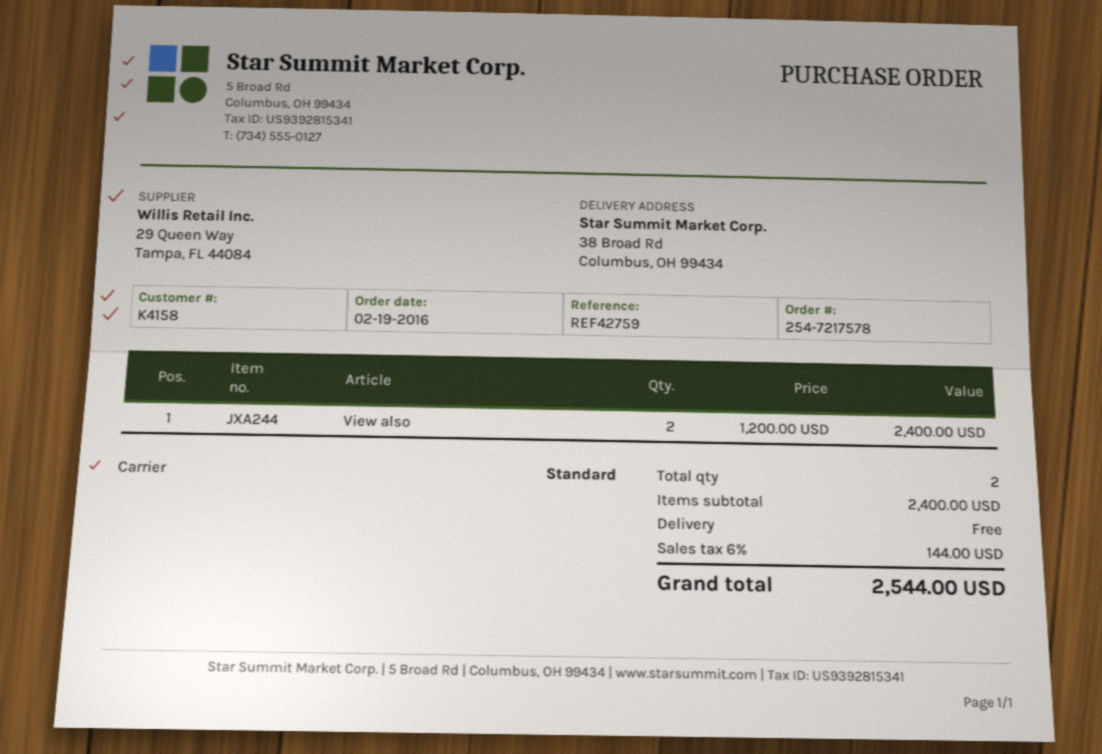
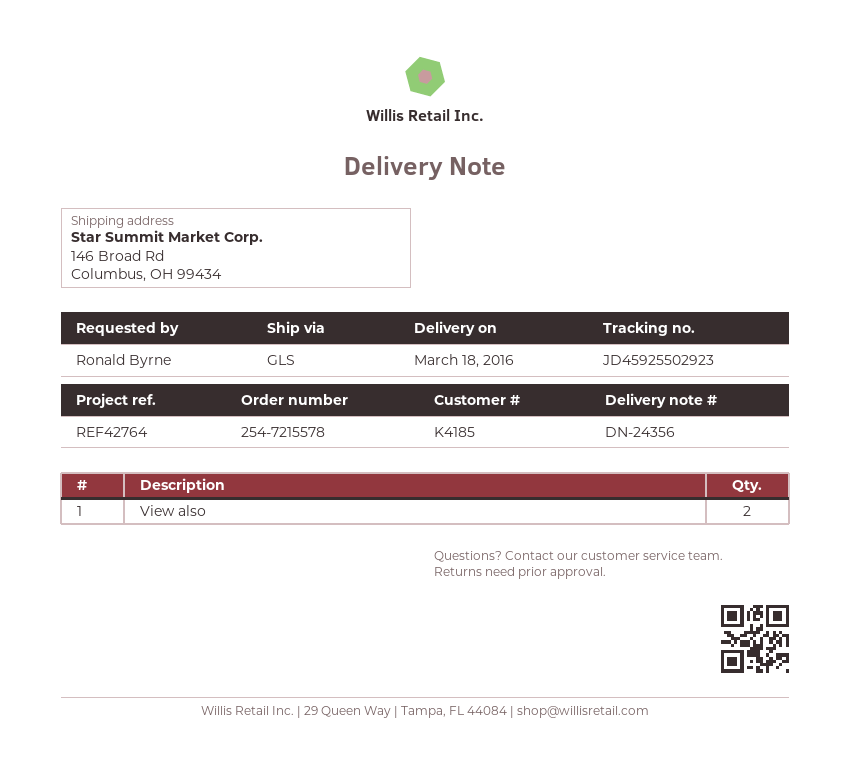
order number: 254-7217578 -> 254-7215578
customer number: K4158 -> K4185
reference: REF42759 -> REF42764
shipping method: standard -> GLS
ship to: 38 Broad Rd, Columbus, OH 99434 -> 146 Broad Rd, Columbus, OH 99434

